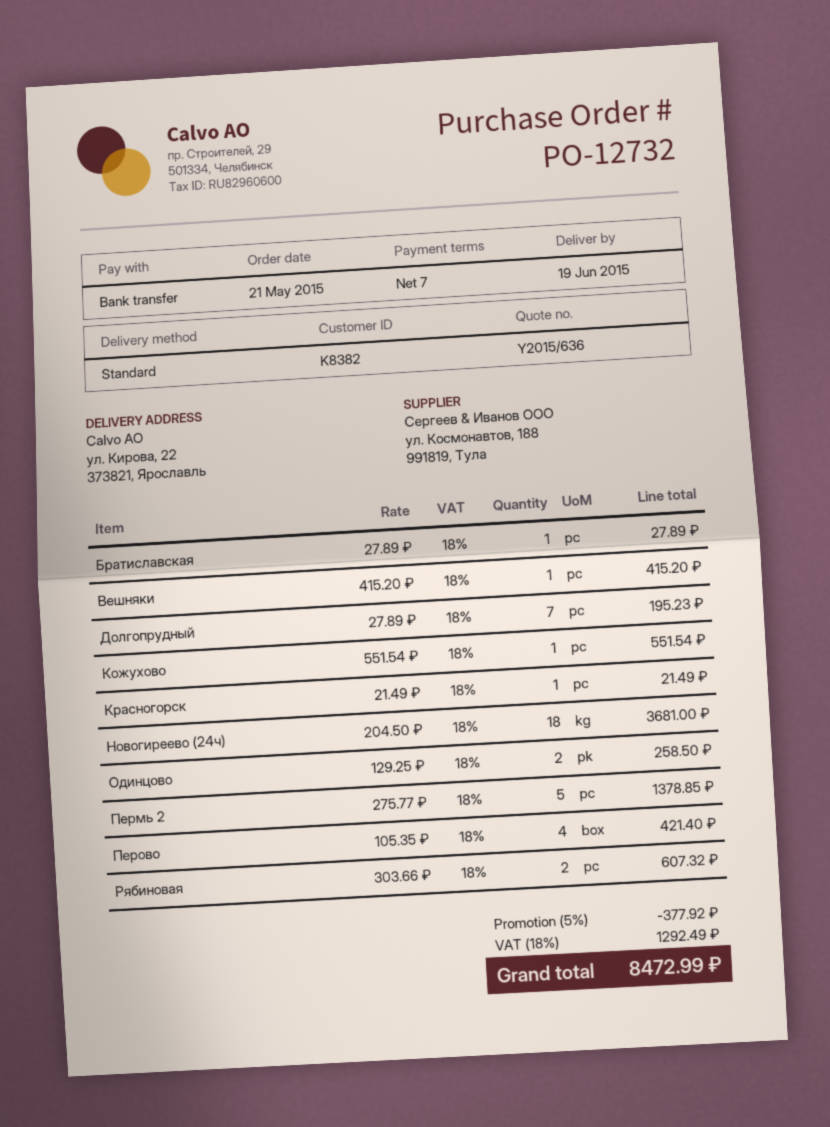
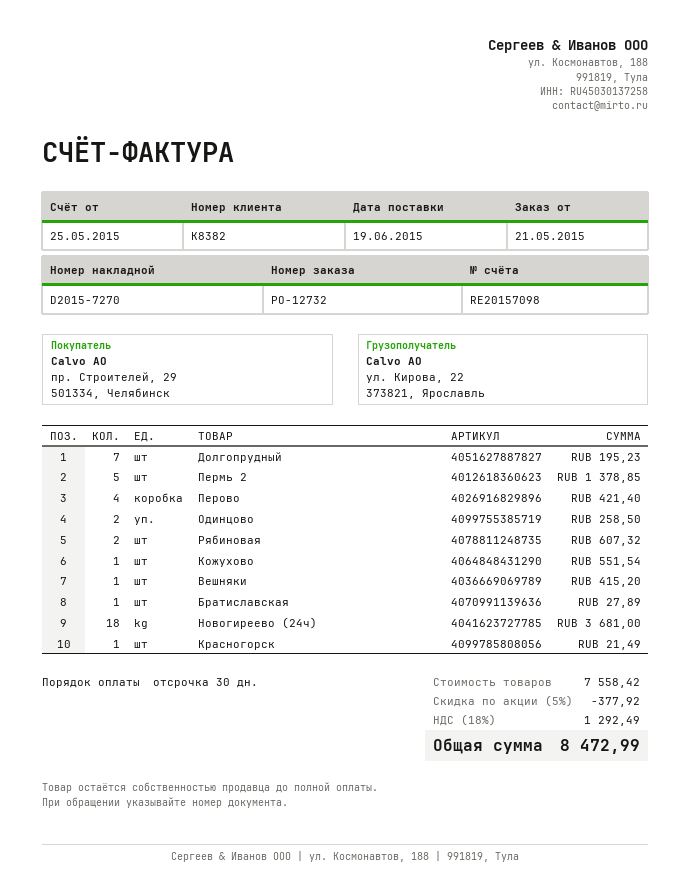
payment terms: 7 days -> 30 days

